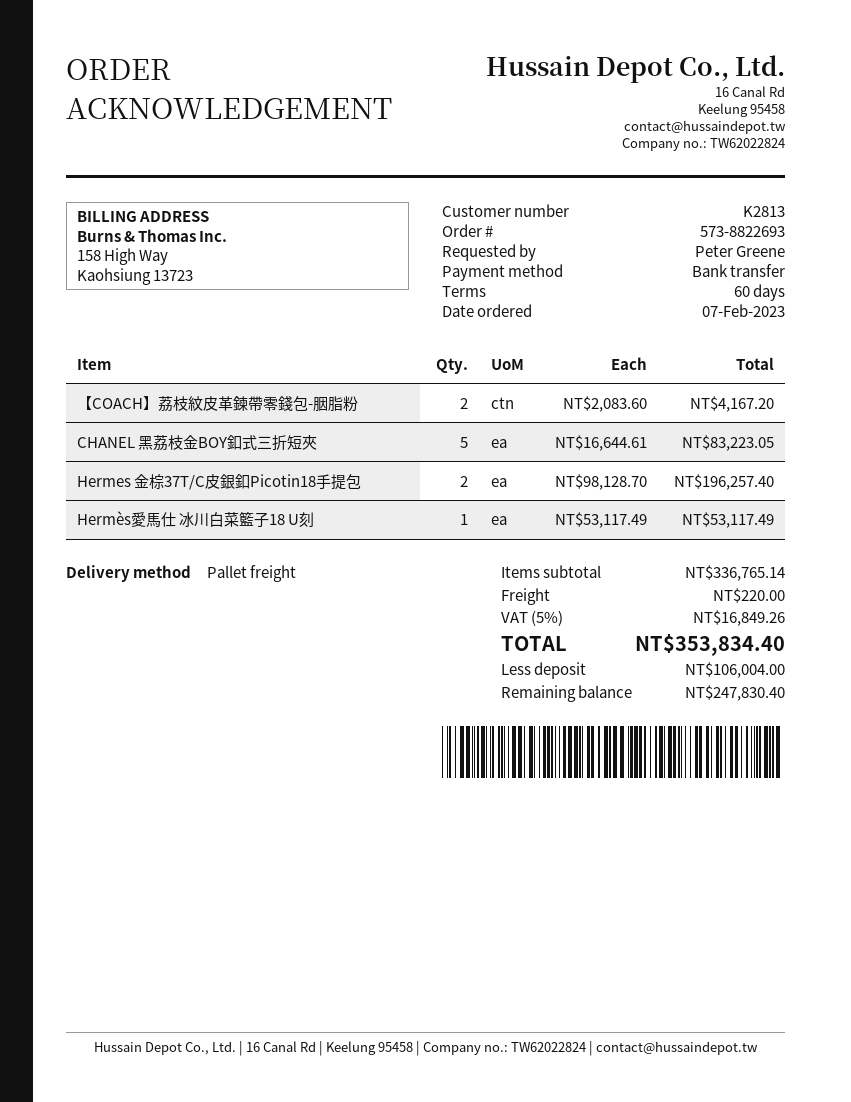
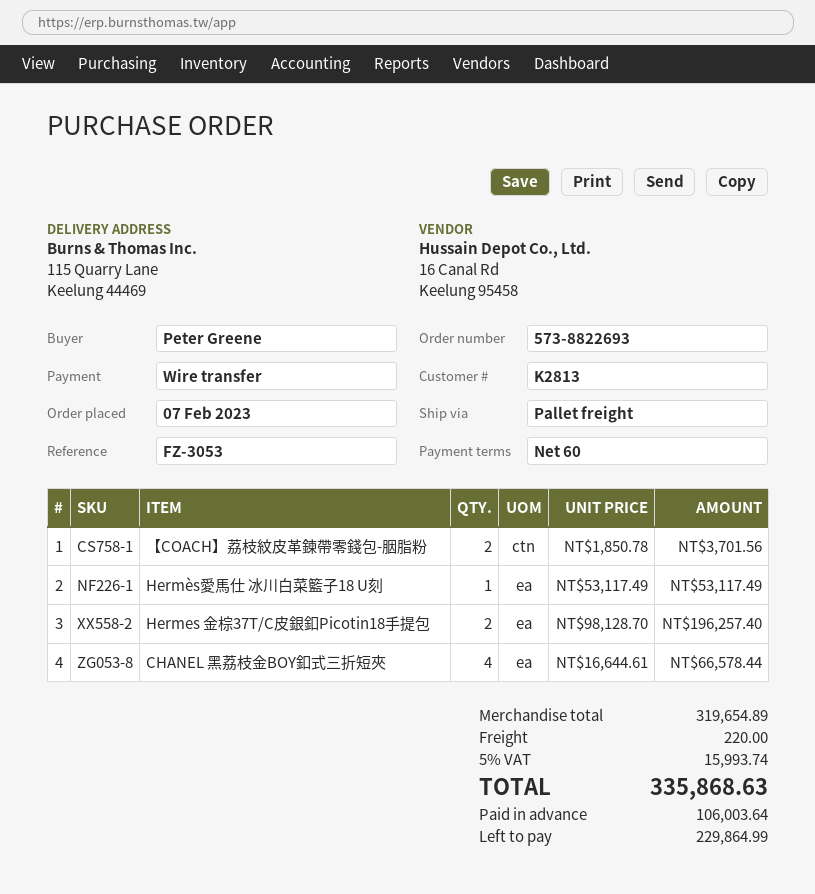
【COACH】荔枝紋皮革鍊帶零錢包-胭脂粉: 2 x 2083.60 = 4167.20 -> 2 x 1850.78 = 3701.56
CHANEL 黑荔枝金BOY釦式三折短夾: 5 x 16644.61 = 83223.05 -> 4 x 16644.61 = 66578.44
subtotal: 336765.14 -> 319654.89
tax: 5% = 16849.26 -> 5% = 15993.74
total: 353834.40 -> 335868.63
deposit: 106004.00 -> 106003.64
balance: 247830.40 -> 229864.99

